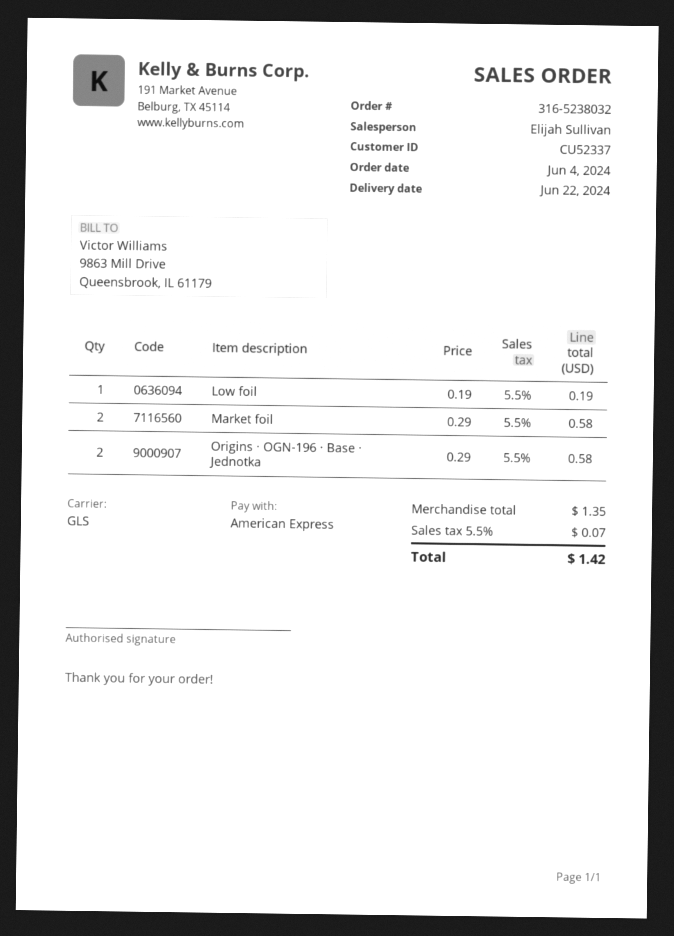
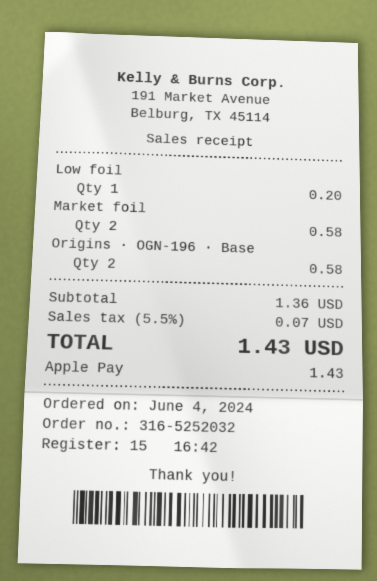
order number: 316-5238032 -> 316-5252032
payment method: American Express -> Apple Pay
Low foil: 1 for 0.19 -> 1 for 0.20
subtotal: 1.35 -> 1.36
total: 1.42 -> 1.43

